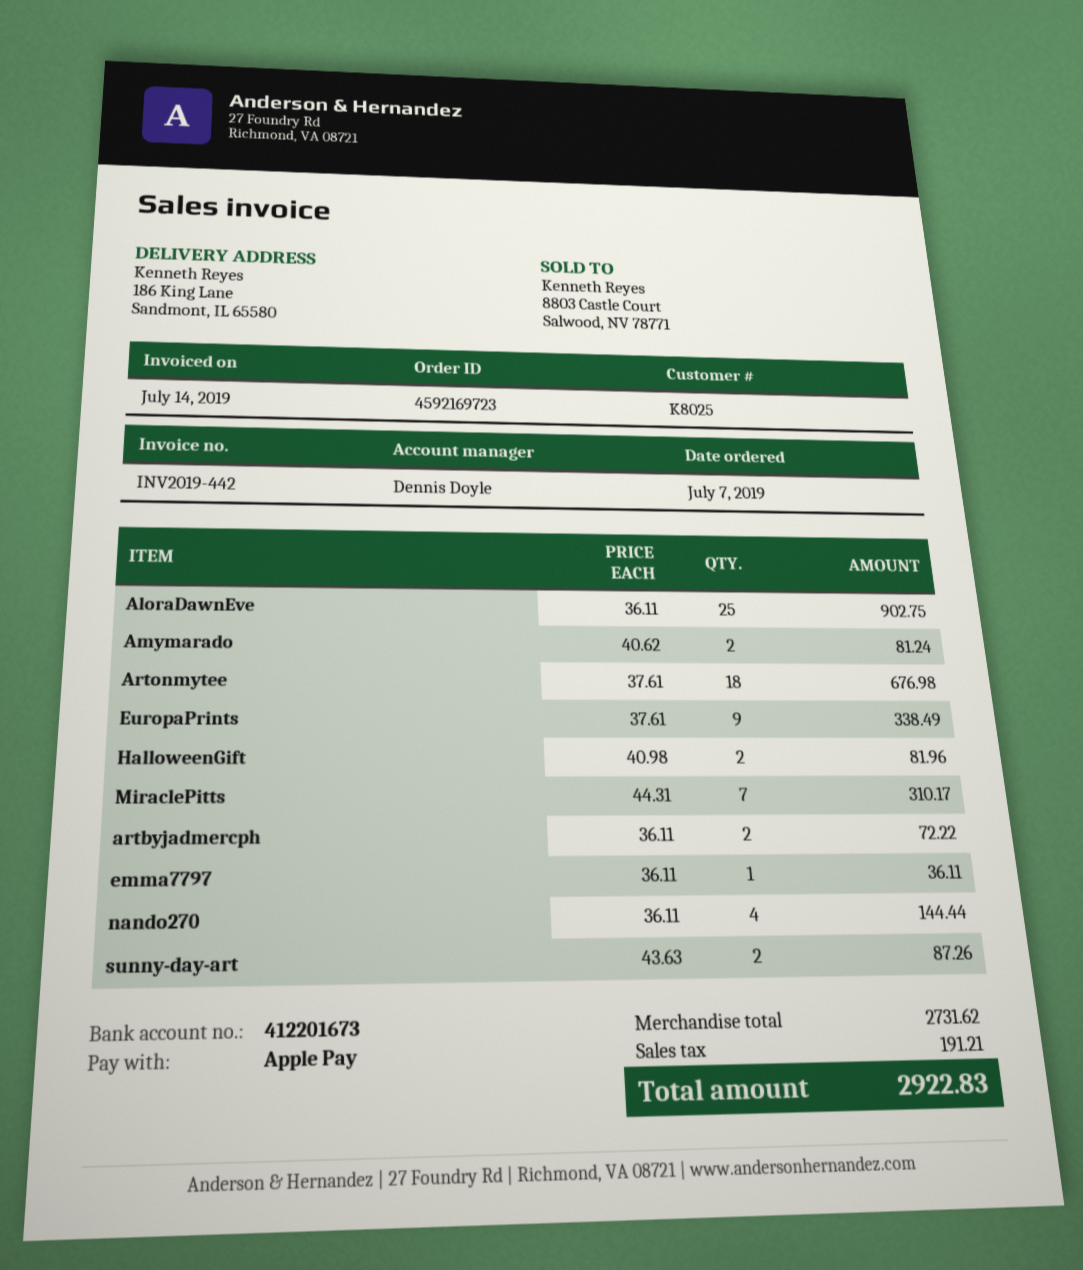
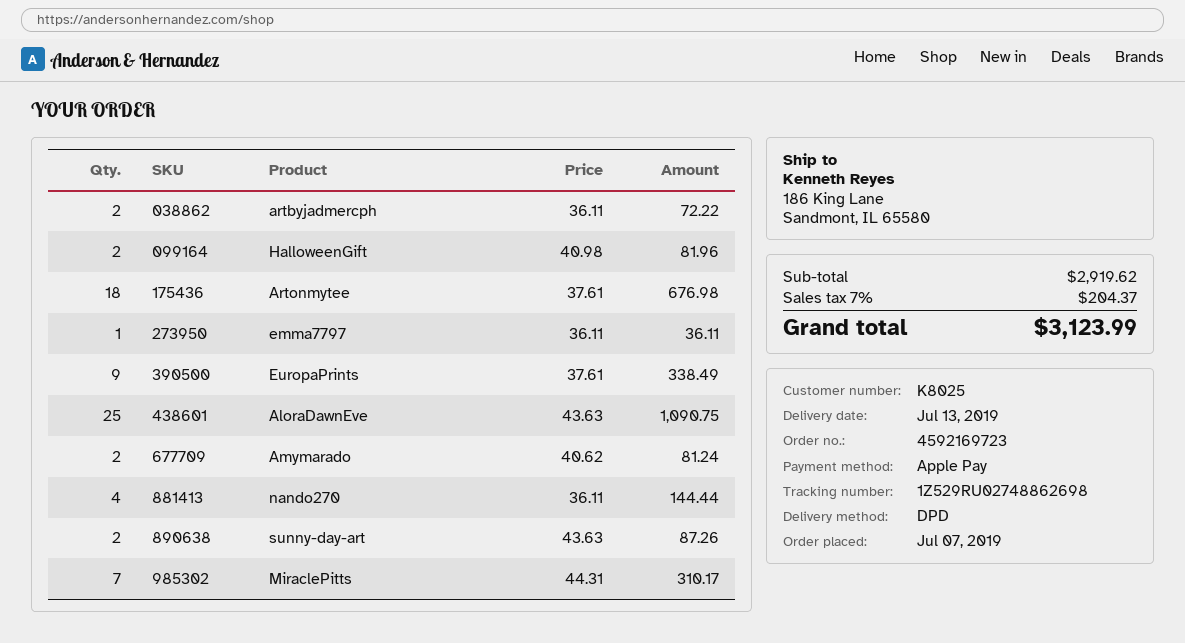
AloraDawnEve: 25 x 36.11 = 902.75 -> 25 x 43.63 = 1090.75
subtotal: 2731.62 -> 2919.62
tax: 191.21 -> 204.37
total: 2922.83 -> 3123.99

